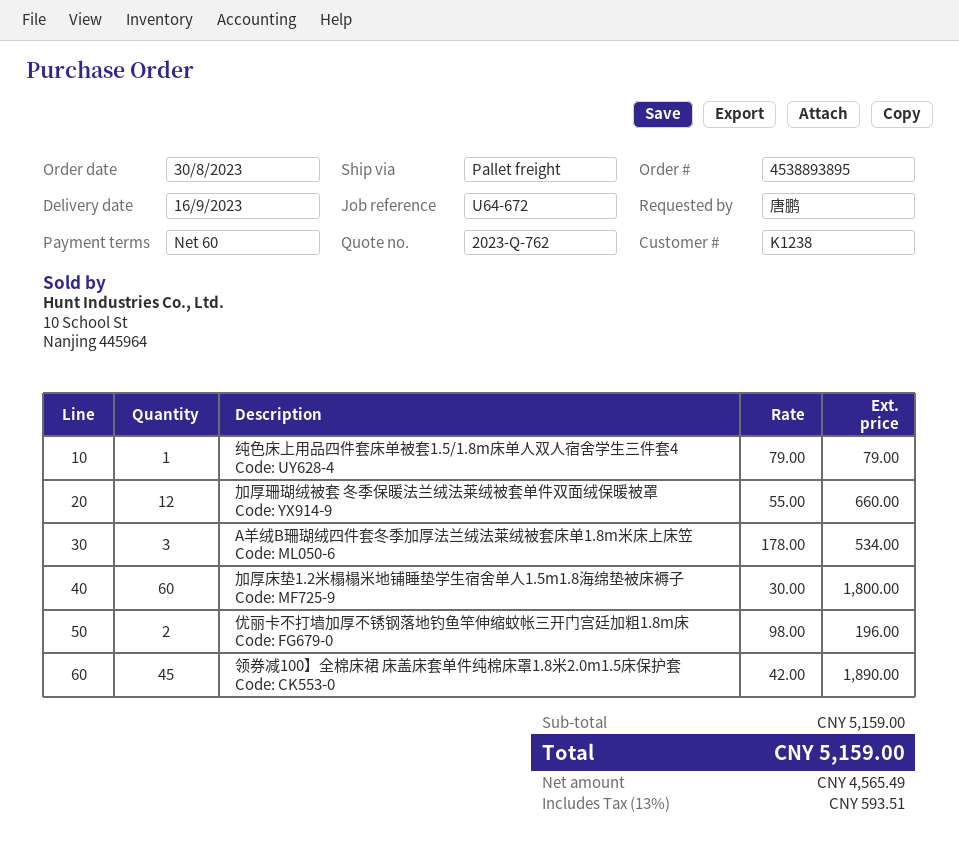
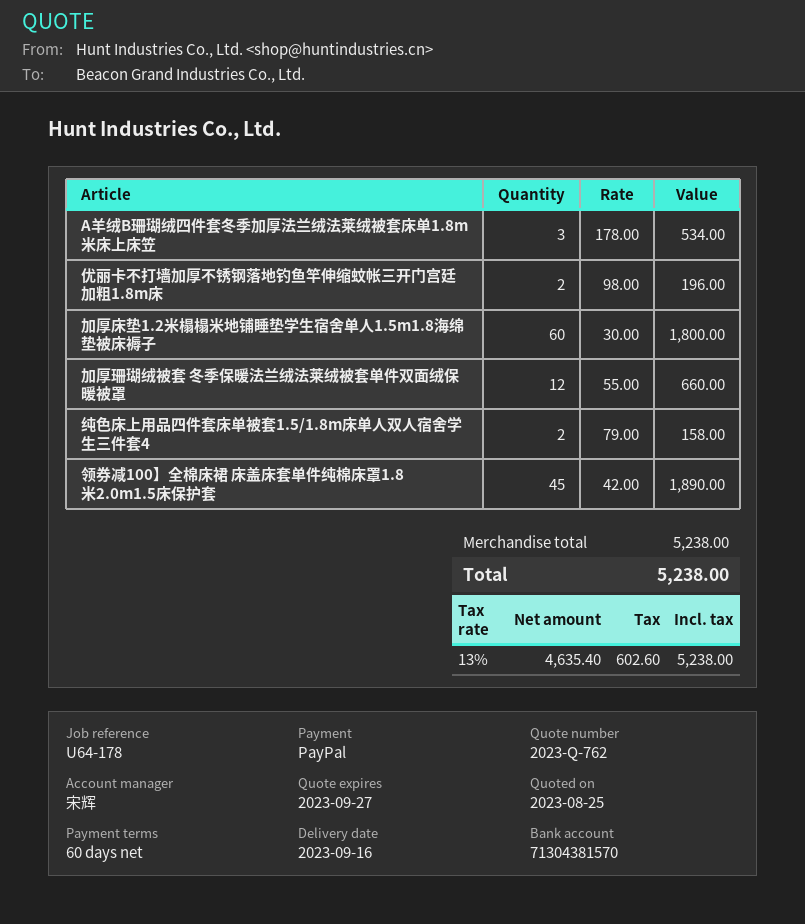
reference: U64-672 -> U64-178
纯色床上用品四件套床单被套1.5/1.8m床单人双人宿舍学生三件套4: 1 x 79.00 = 79.00 -> 2 x 79.00 = 158.00
subtotal: 5159.00 -> 5238.00
net: 4565.49 -> 4635.40
tax: 13% = 593.51 -> 13% = 602.60
total: 5159.00 -> 5238.00

